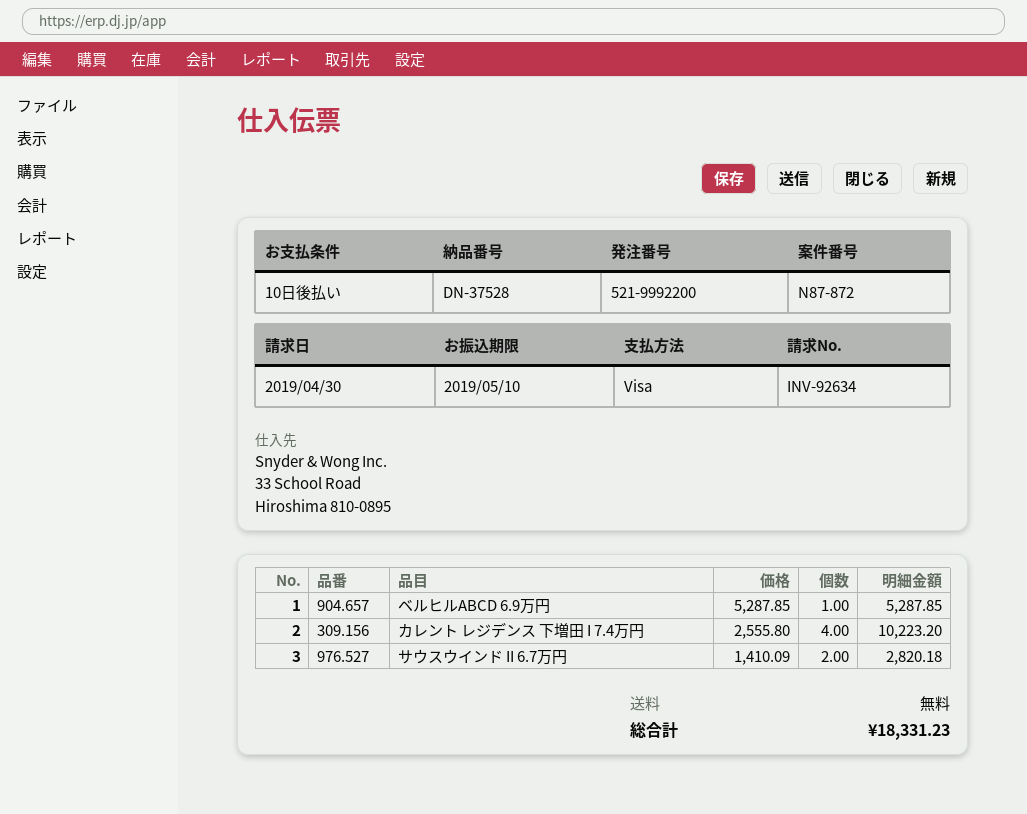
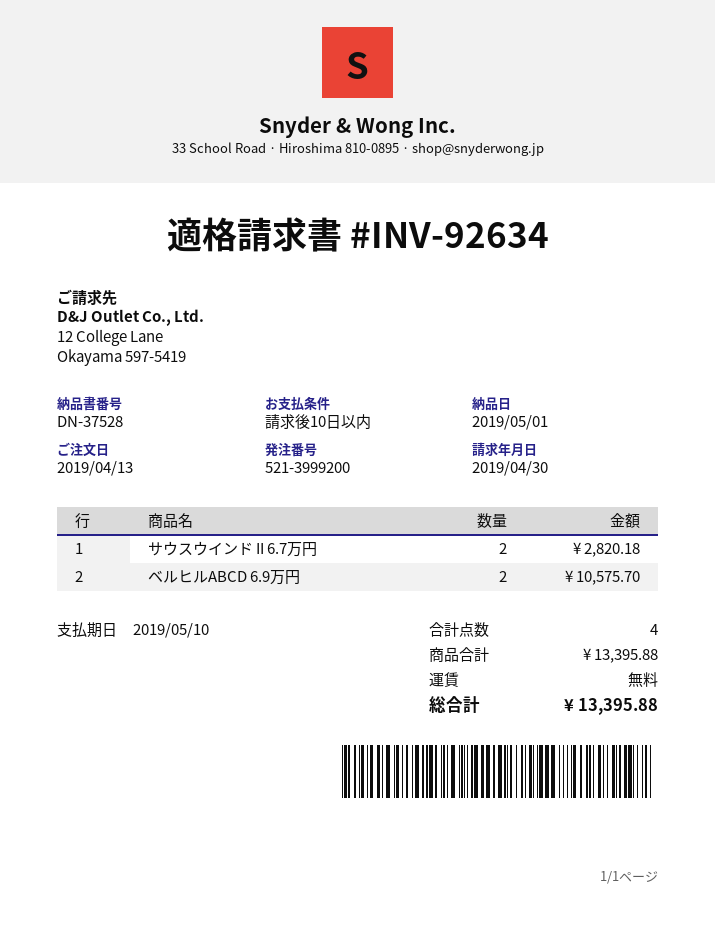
order number: 521-9992200 -> 521-3999200
ベルヒルABCD 6.9万円: 1 for 5287.85 -> 2 for 10575.70
カレント レジデンス 下増田 I 7.4万円: 4 for 10223.20 -> none
total: 18331.23 -> 13395.88

